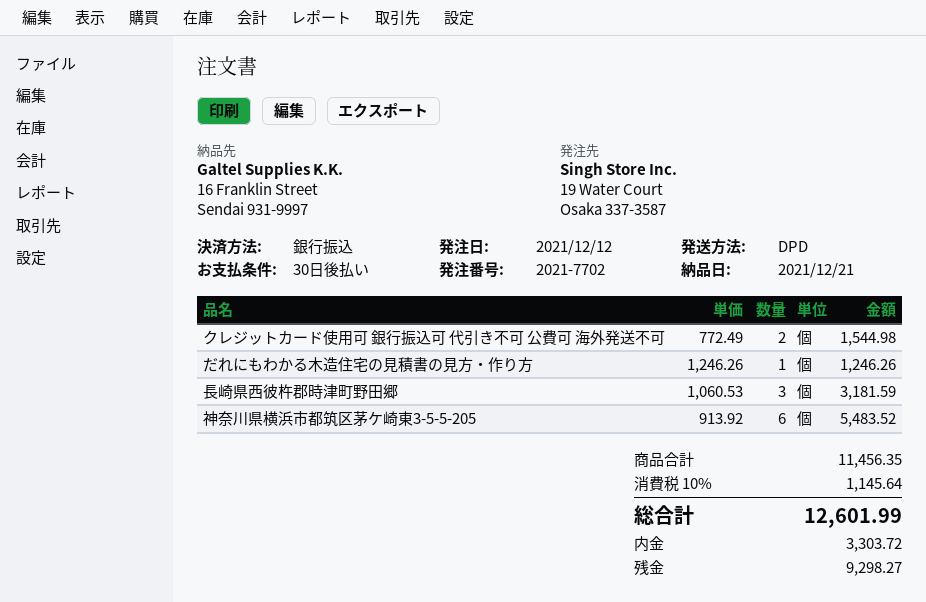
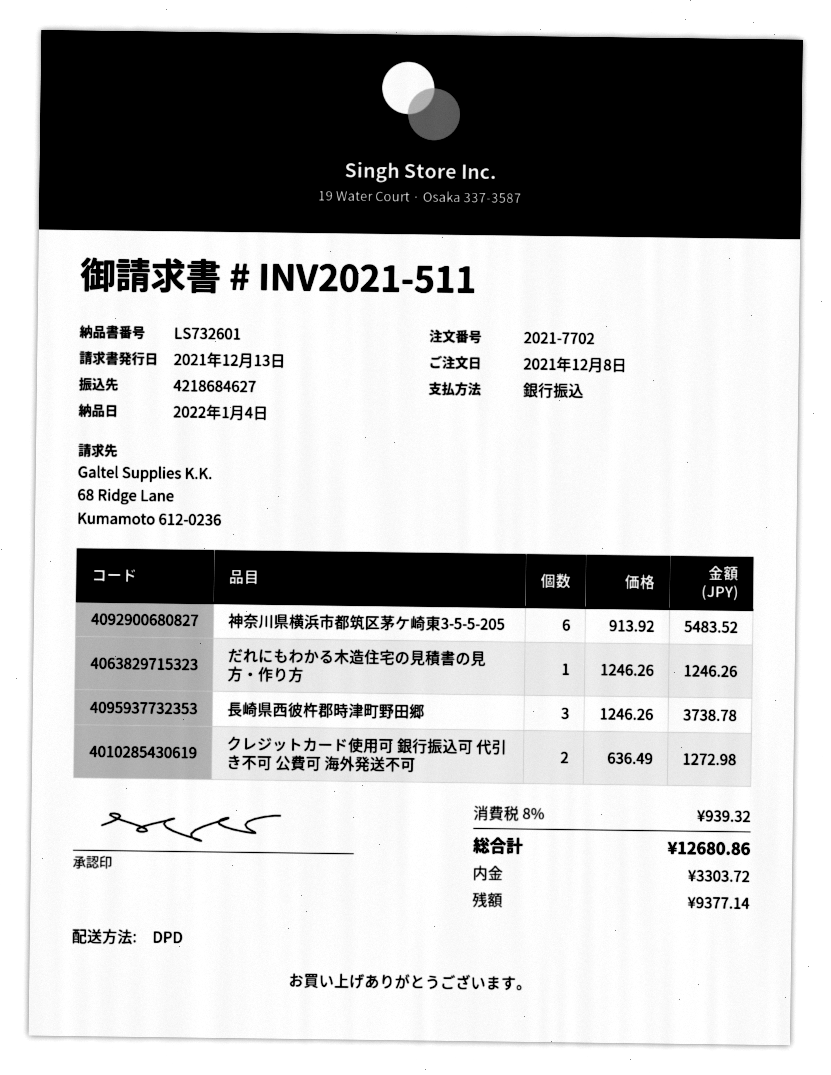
order date: 2021-12-12 -> 2021-12-08
delivery date: 2021-12-21 -> 2022-01-04
クレジットカード使用可 銀行振込可 代引き不可 公費可 海外発送不可: 2 x 772.49 = 1544.98 -> 2 x 636.49 = 1272.98
長崎県西彼杵郡時津町野田郷: 3 x 1060.53 = 3181.59 -> 3 x 1246.26 = 3738.78
tax: 10% = 1145.64 -> 8% = 939.32
total: 12601.99 -> 12680.86
balance: 9298.27 -> 9377.14

